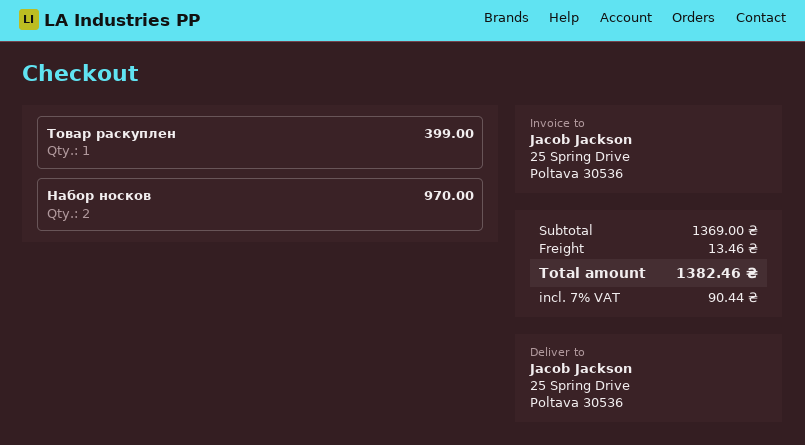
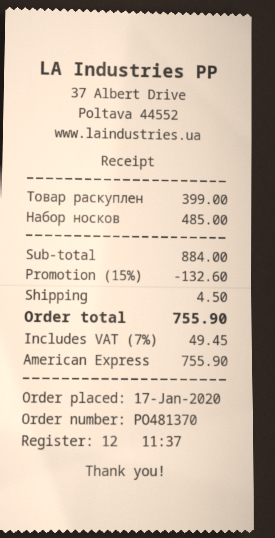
Набор носков: 2 for 970.00 -> 1 for 485.00
subtotal: 1369.00 -> 884.00
discount: none -> 15% = 132.60
shipping: 13.46 -> 4.50
tax: 7% = 90.44 -> 7% = 49.45
total: 1382.46 -> 755.90

